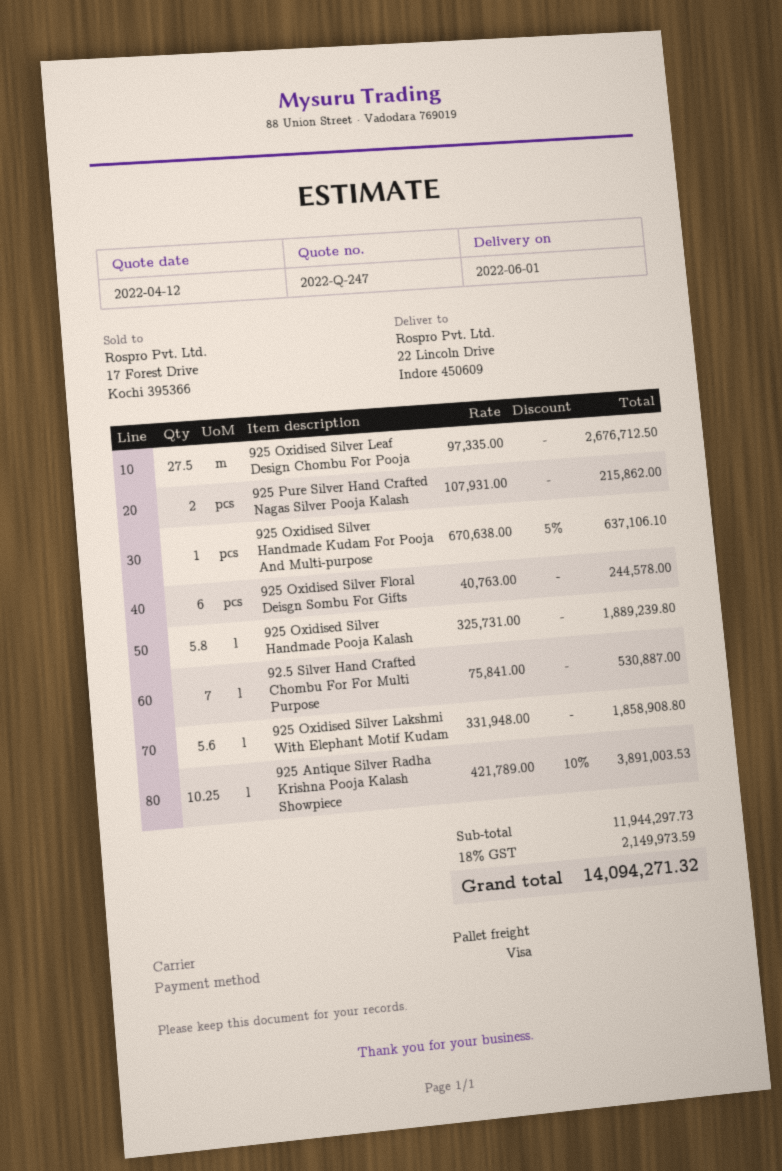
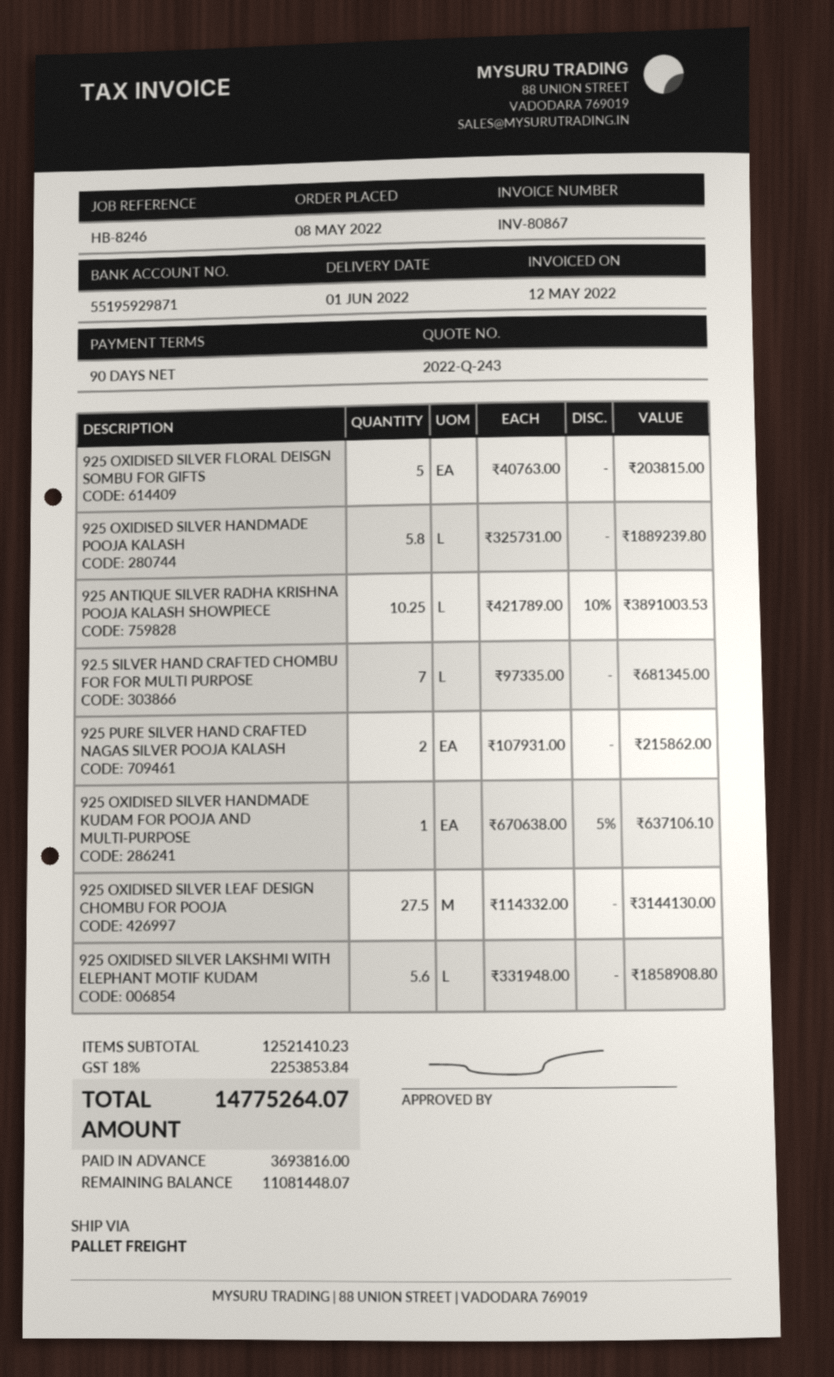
quote number: 2022-Q-247 -> 2022-Q-243
925 Oxidised Silver Leaf Design Chombu For Pooja: 27.5 x 97335.00 = 2676712.50 -> 27.5 x 114332.00 = 3144130.00
925 Oxidised Silver Floral Deisgn Sombu For Gifts: 6 x 40763.00 = 244578.00 -> 5 x 40763.00 = 203815.00
92.5 Silver Hand Crafted Chombu For For Multi Purpose: 7 x 75841.00 = 530887.00 -> 7 x 97335.00 = 681345.00
subtotal: 11944297.73 -> 12521410.23
tax: 18% = 2149973.59 -> 18% = 2253853.84
total: 14094271.32 -> 14775264.07

